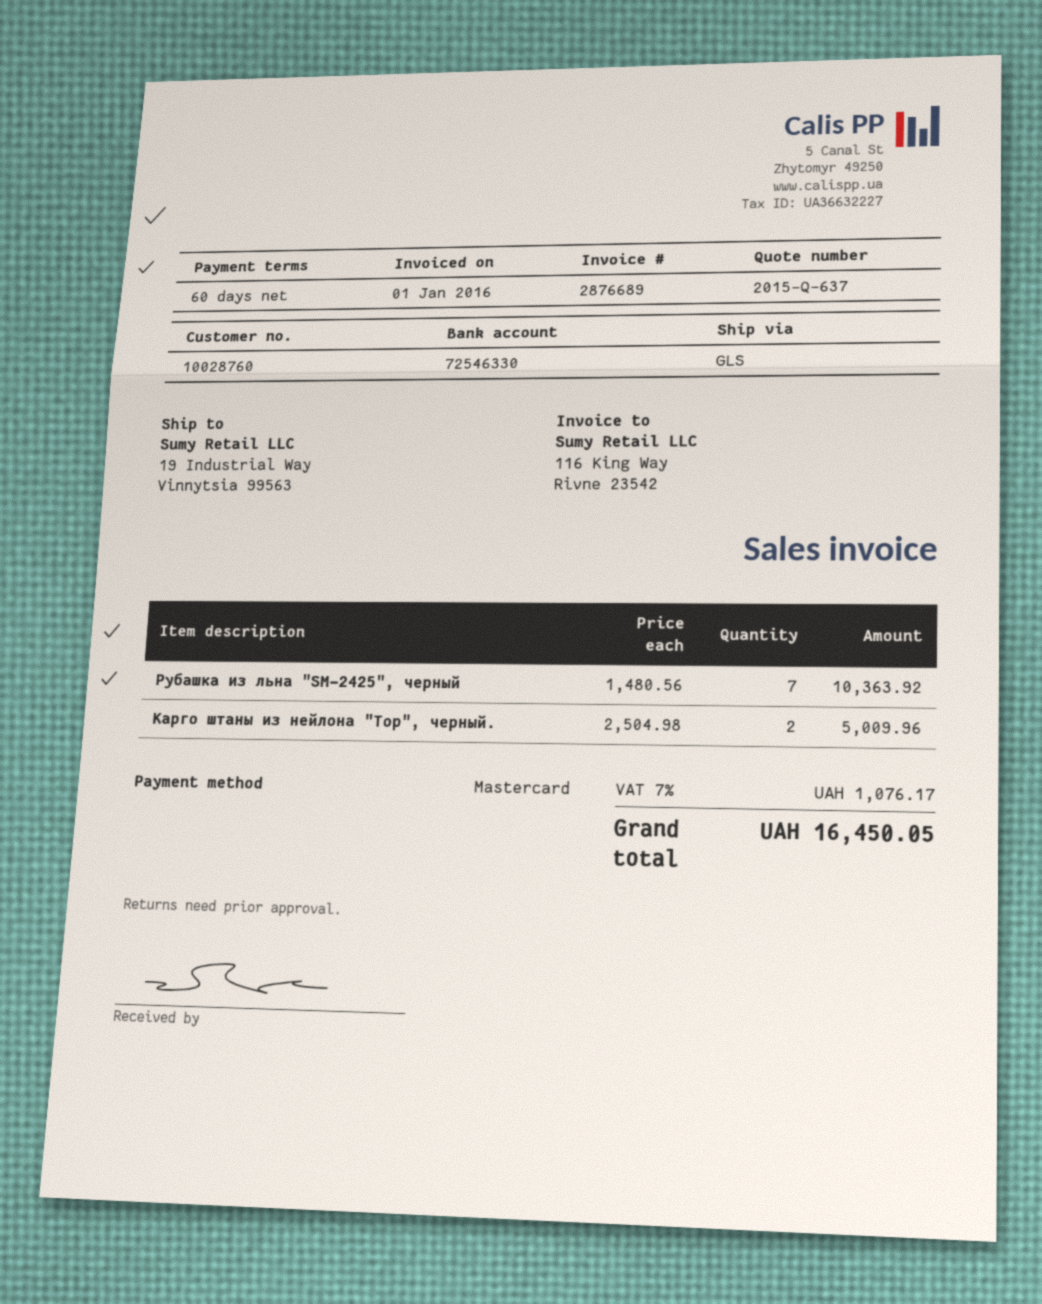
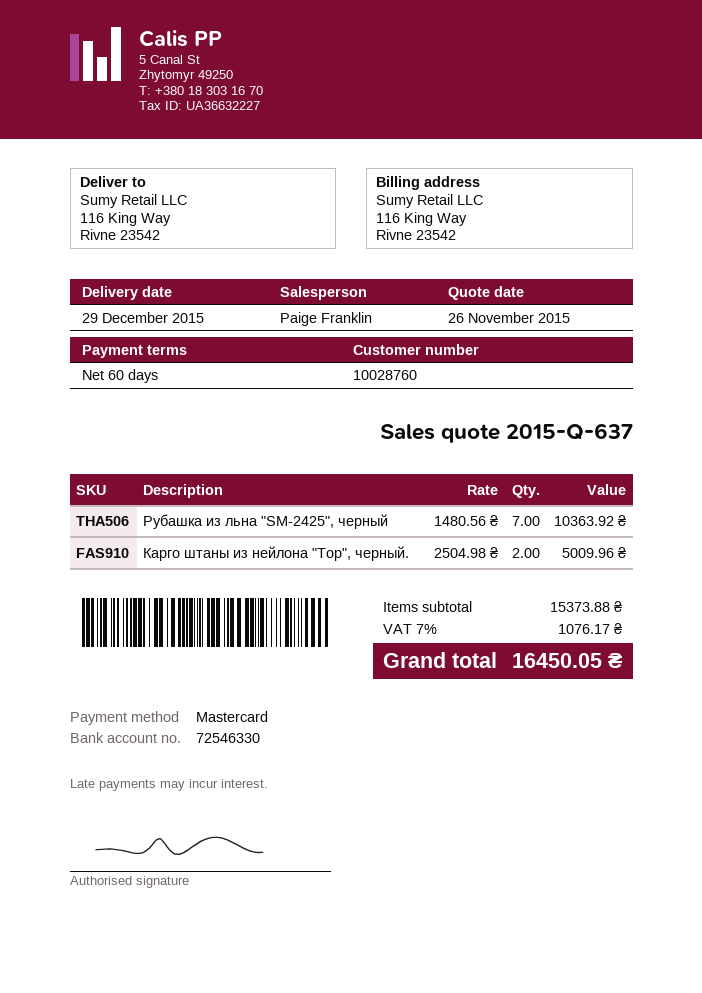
ship to: 19 Industrial Way, Vinnytsia 99563 -> 116 King Way, Rivne 23542

